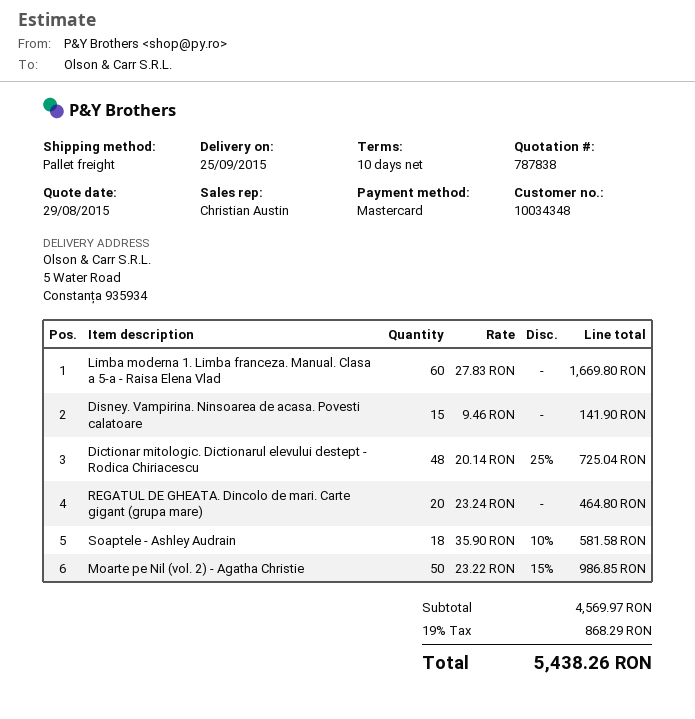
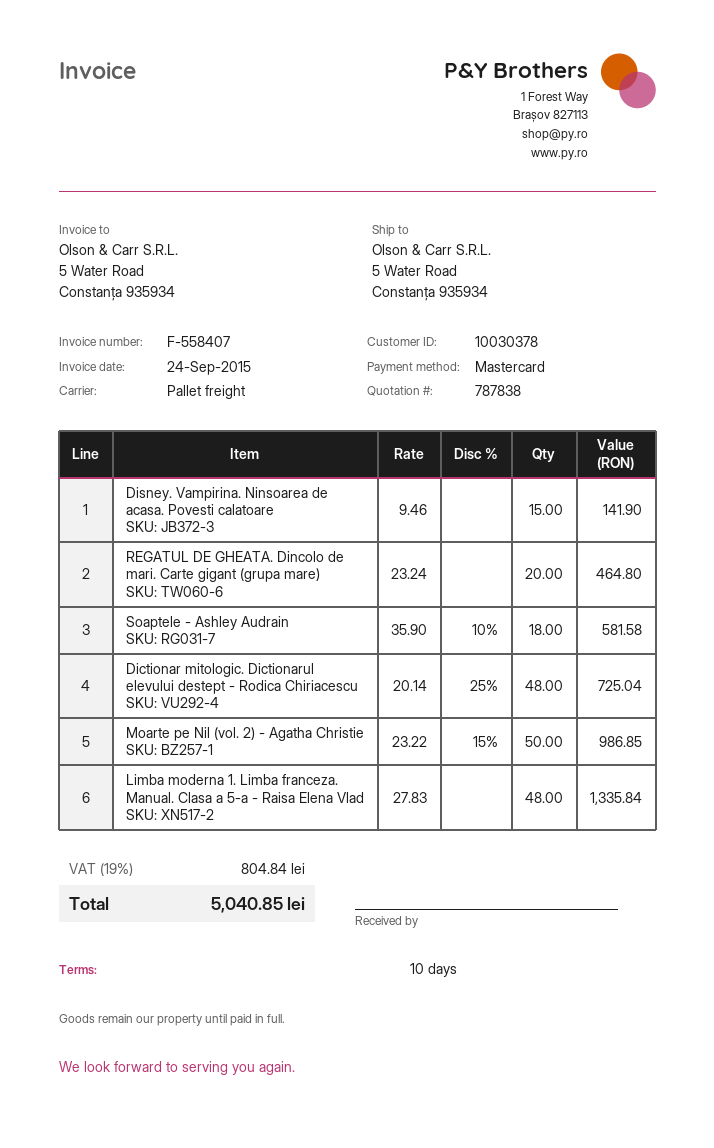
customer number: 10034348 -> 10030378
Limba moderna 1. Limba franceza. Manual. Clasa a 5-a - Raisa Elena Vlad: 60 x 27.83 = 1669.80 -> 48 x 27.83 = 1335.84
tax: 19% = 868.29 -> 19% = 804.84
total: 5438.26 -> 5040.85

